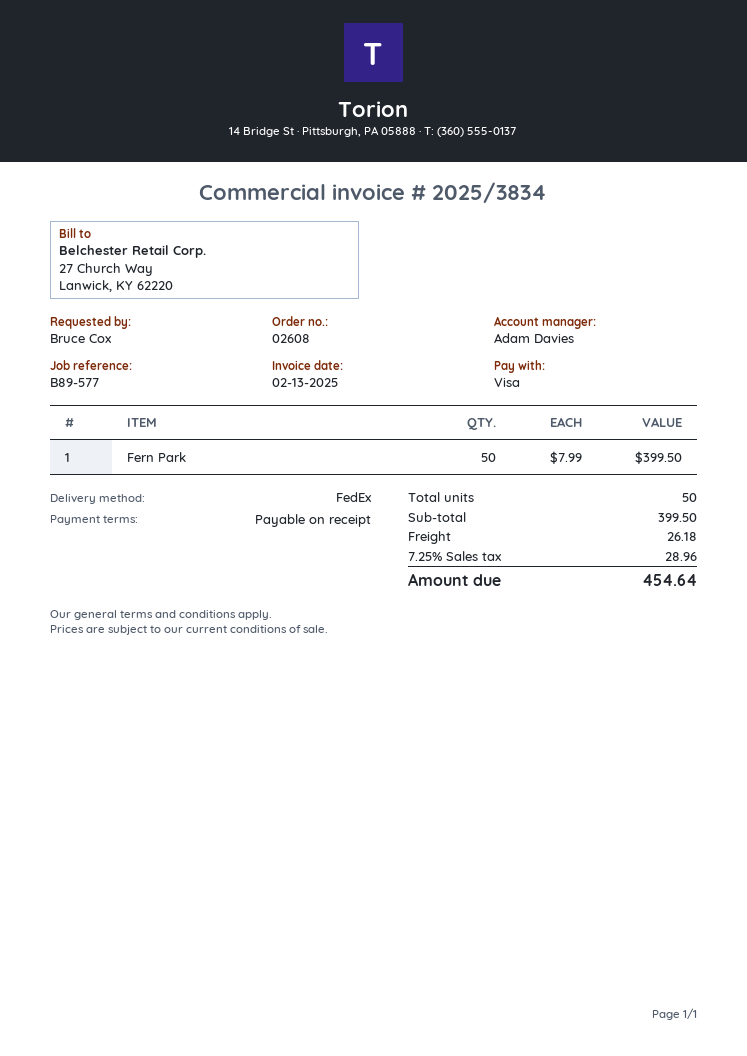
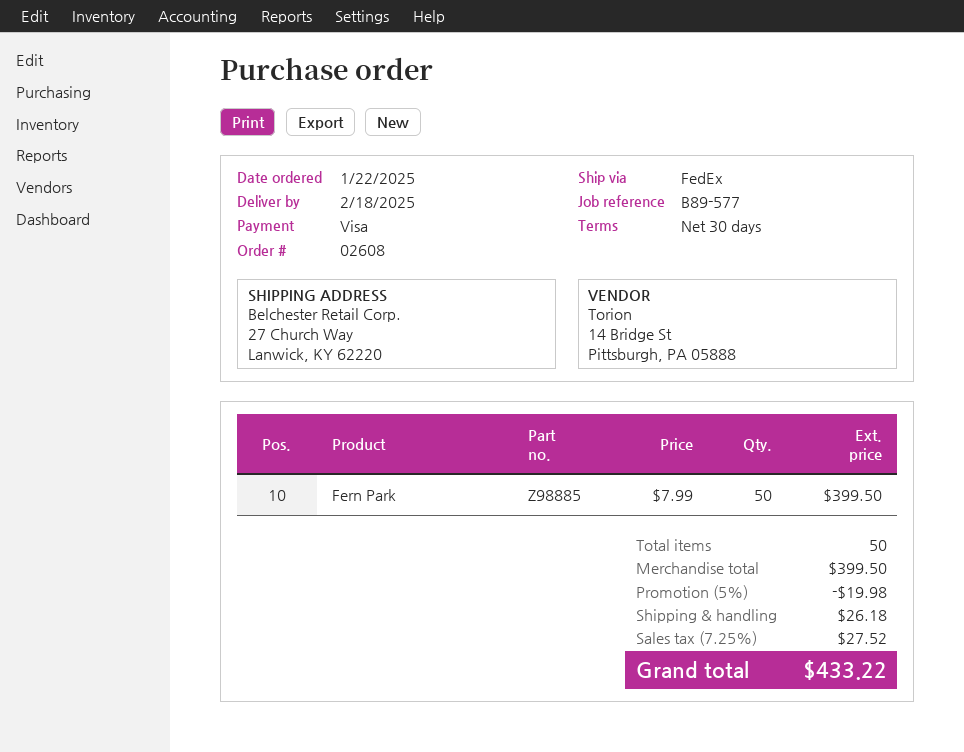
payment terms: on receipt -> 30 days
discount: none -> 5% = 19.98
tax: 7.25% = 28.96 -> 7.25% = 27.52
total: 454.64 -> 433.22

